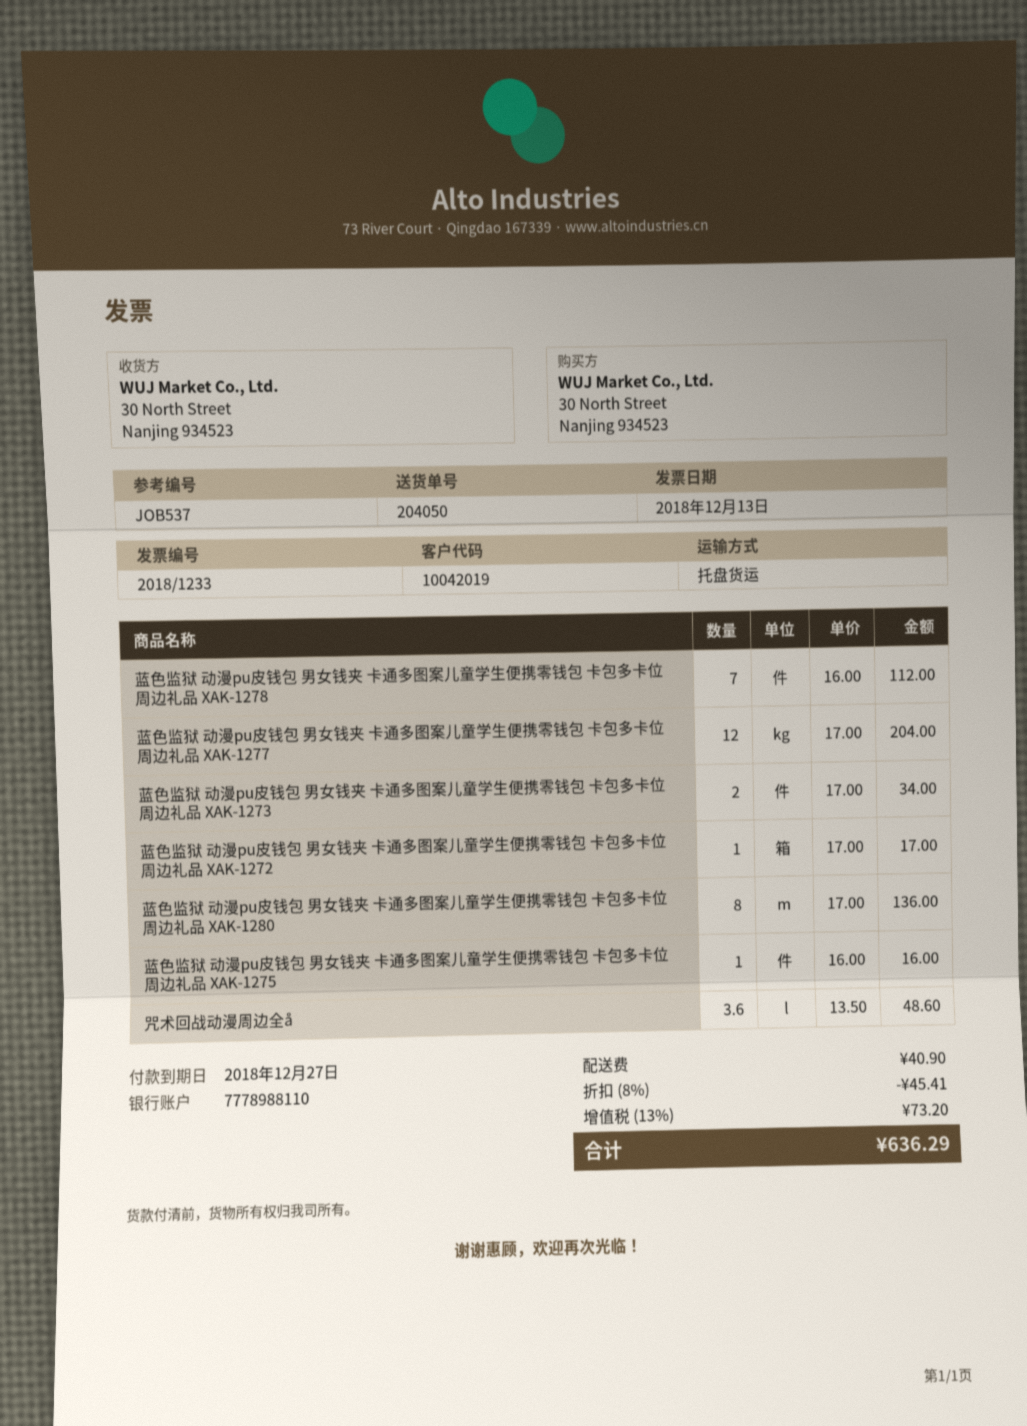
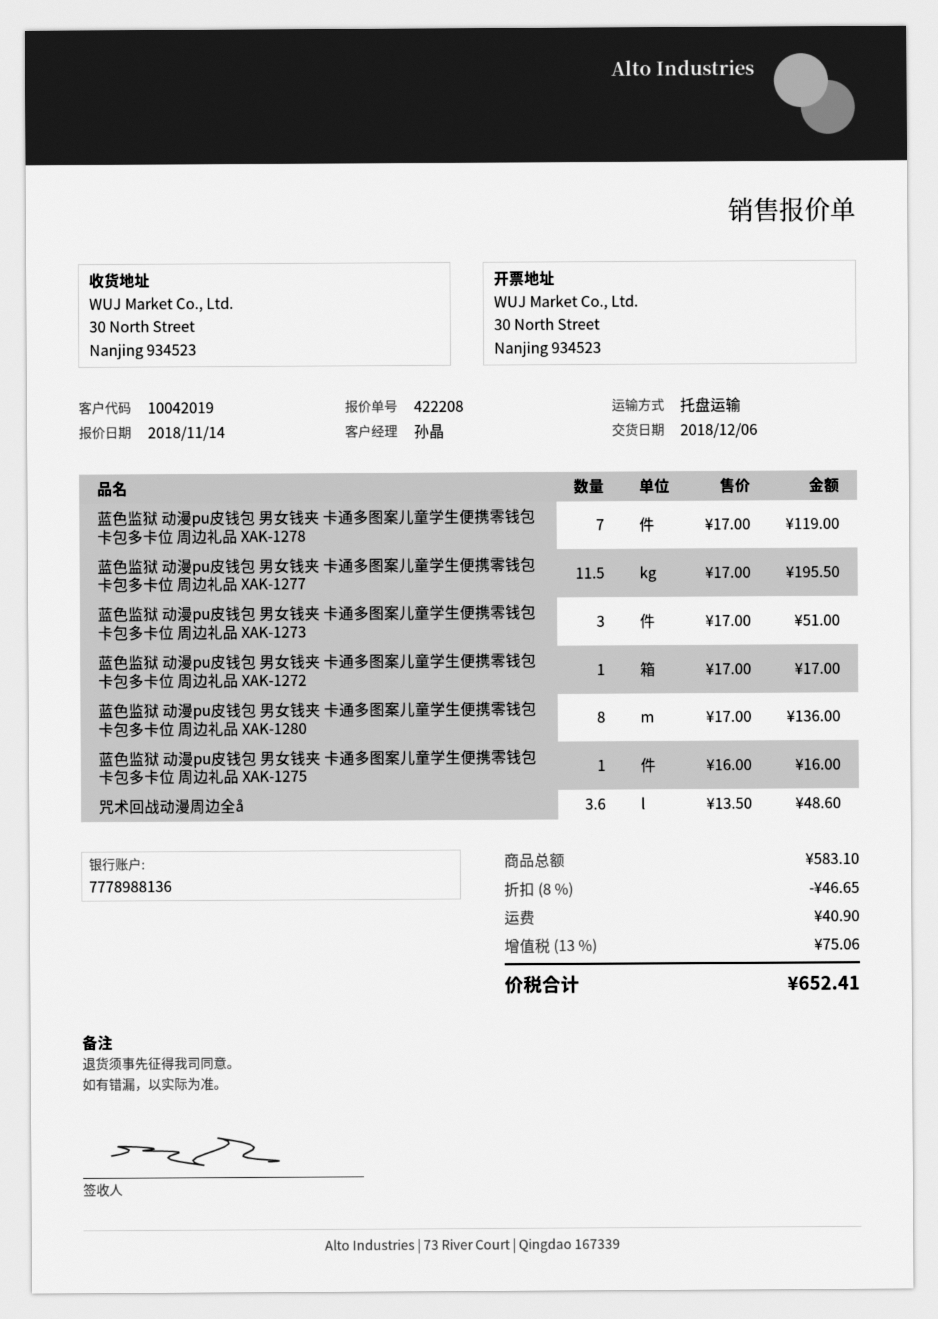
bank account: 7778988110 -> 7778988136
蓝色监狱 动漫pu皮钱包 男女钱夹 卡通多图案儿童学生便携零钱包 卡包多卡位 周边礼品 XAK-1278: 7 x 16.00 = 112.00 -> 7 x 17.00 = 119.00
蓝色监狱 动漫pu皮钱包 男女钱夹 卡通多图案儿童学生便携零钱包 卡包多卡位 周边礼品 XAK-1277: 12 x 17.00 = 204.00 -> 11.5 x 17.00 = 195.50
蓝色监狱 动漫pu皮钱包 男女钱夹 卡通多图案儿童学生便携零钱包 卡包多卡位 周边礼品 XAK-1273: 2 x 17.00 = 34.00 -> 3 x 17.00 = 51.00
discount: 8% = 45.41 -> 8% = 46.65
tax: 13% = 73.20 -> 13% = 75.06
total: 636.29 -> 652.41

